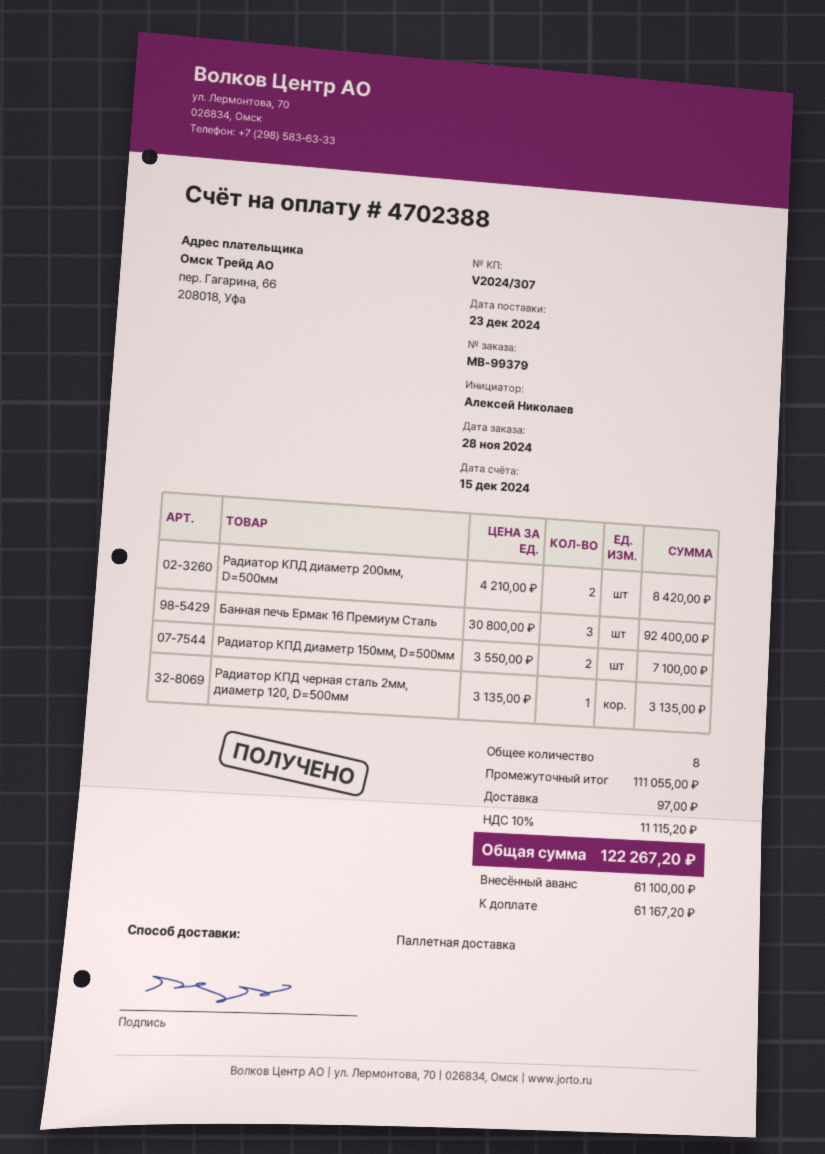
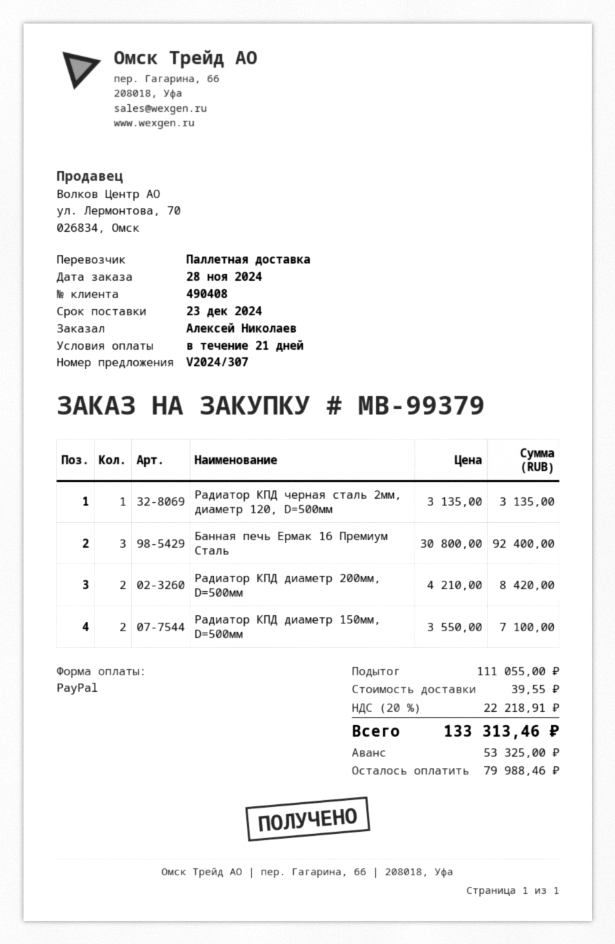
shipping: 97.00 -> 39.55
tax: 10% = 11115.20 -> 20% = 22218.91
total: 122267.20 -> 133313.46
deposit: 61100.00 -> 53325.00
balance: 61167.20 -> 79988.46

